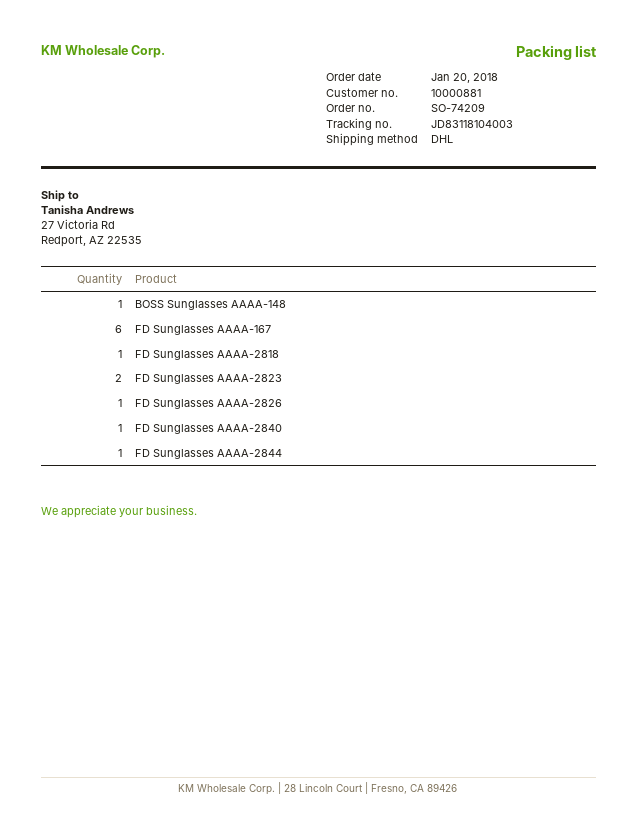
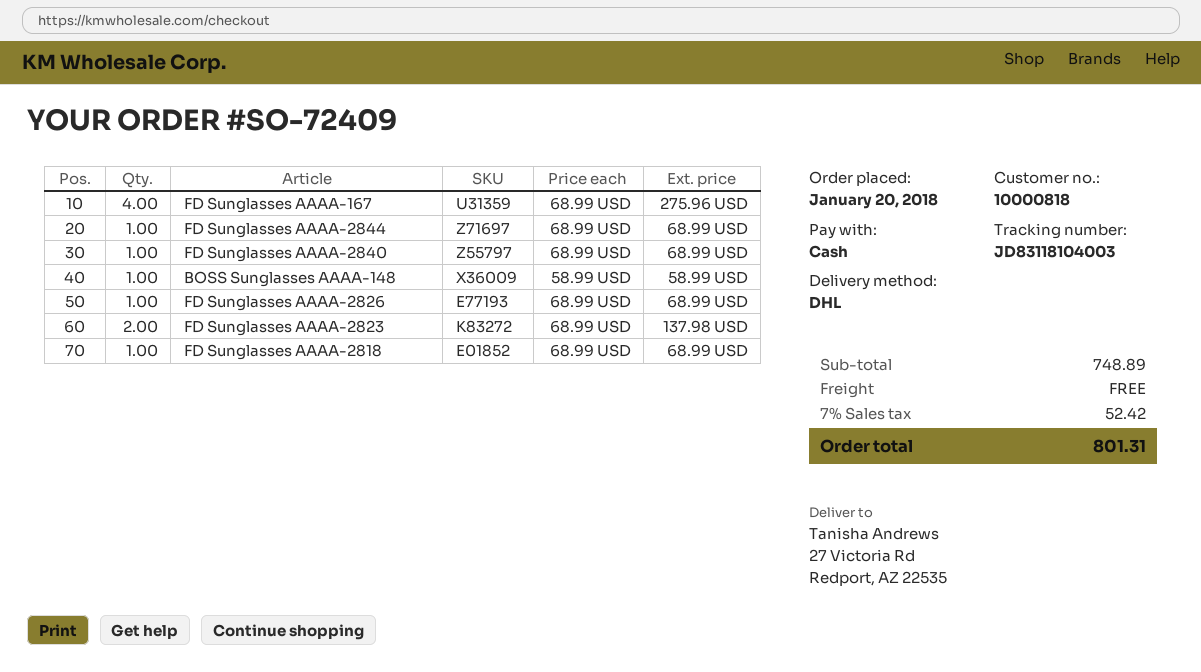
order number: SO-74209 -> SO-72409
customer number: 10000881 -> 10000818
FD Sunglasses AAAA-167: 6 -> 4

